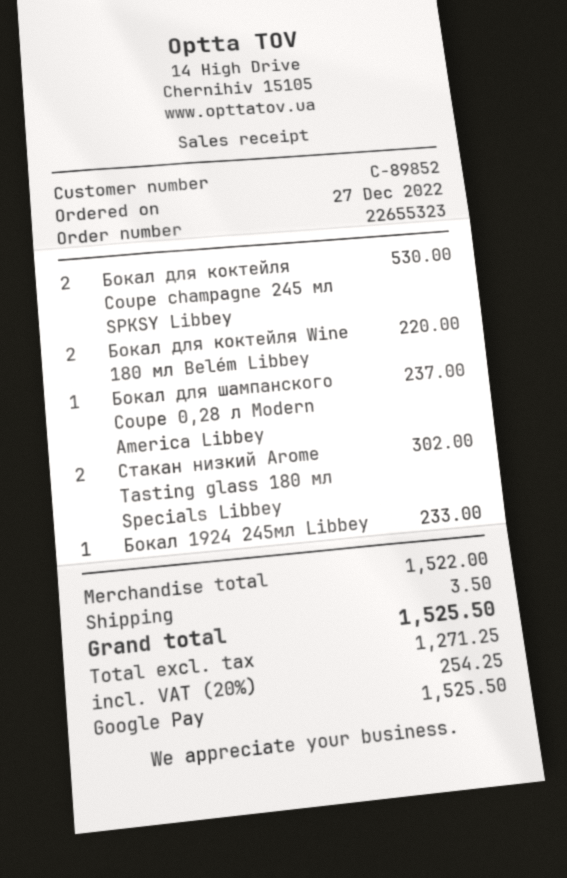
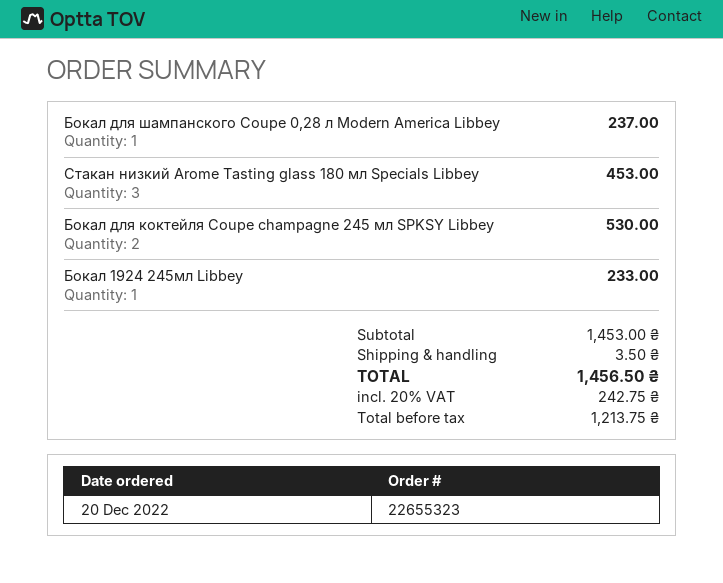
order date: 2022-12-27 -> 2022-12-20
Бокал для коктейля Wine 180 мл Belém Libbey: 2 for 220.00 -> none
Стакан низкий Arome Tasting glass 180 мл Specials Libbey: 2 for 302.00 -> 3 for 453.00
subtotal: 1522.00 -> 1453.00
net: 1271.25 -> 1213.75
tax: 20% = 254.25 -> 20% = 242.75
total: 1525.50 -> 1456.50

